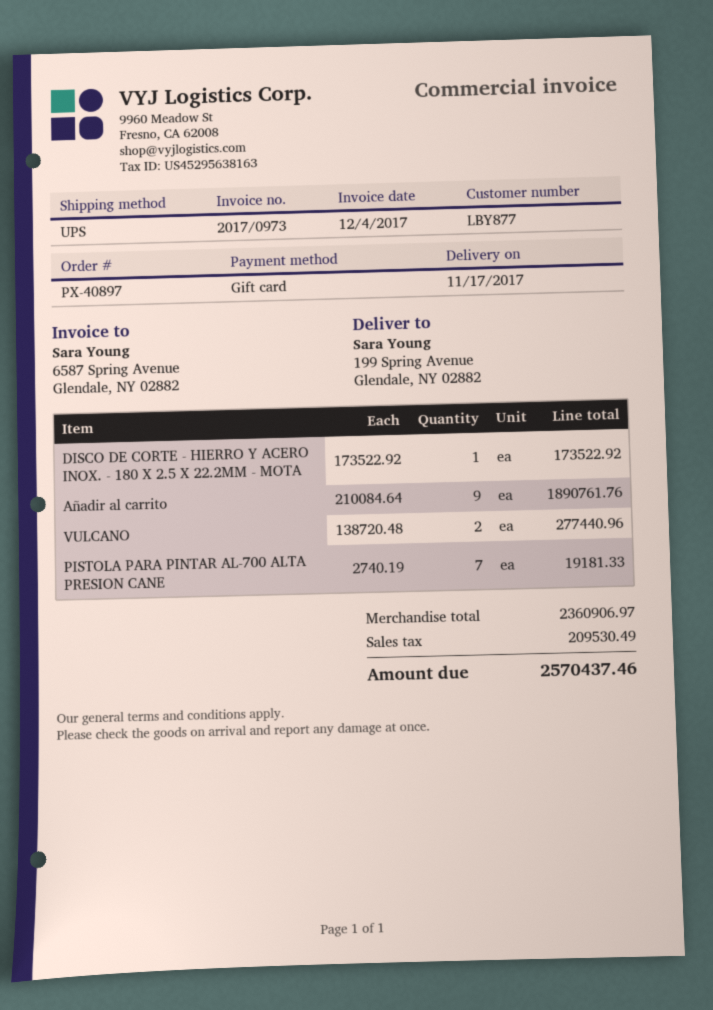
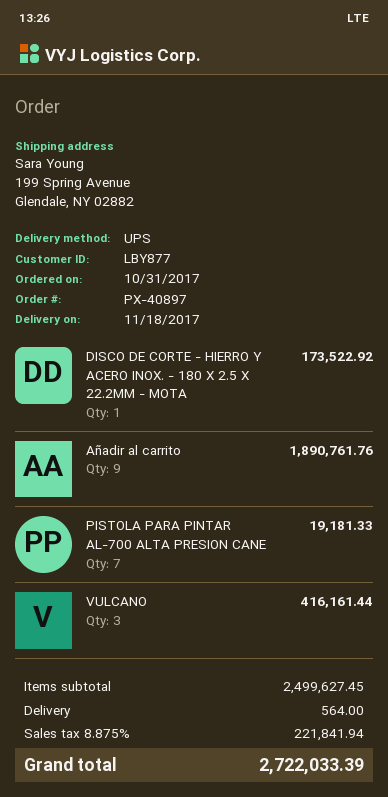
delivery date: 2017-11-17 -> 2017-11-18
VULCANO: 2 for 277440.96 -> 3 for 416161.44
subtotal: 2360906.97 -> 2499627.45
shipping: none -> 564.00
tax: 209530.49 -> 221841.94
total: 2570437.46 -> 2722033.39

